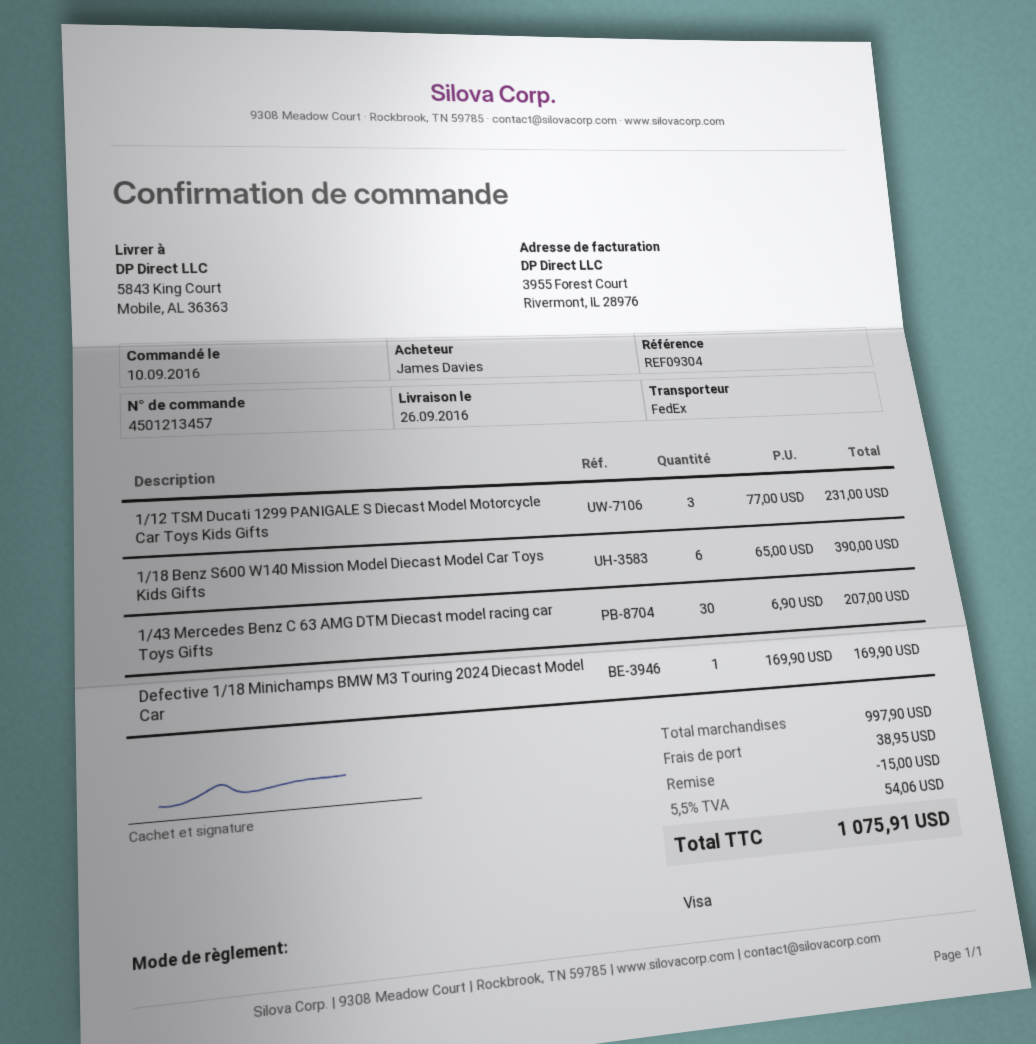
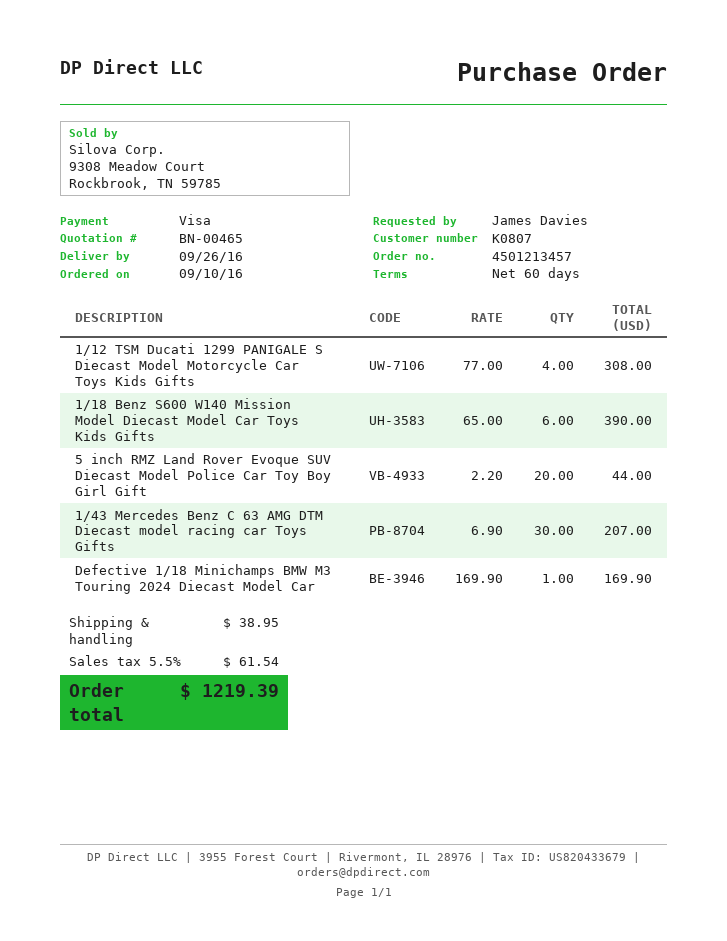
1/12 TSM Ducati 1299 PANIGALE S Diecast Model Motorcycle Car Toys Kids Gifts: 3 x 77.00 = 231.00 -> 4 x 77.00 = 308.00
5 inch RMZ Land Rover Evoque SUV Diecast Model Police Car Toy Boy Girl Gift: none -> 20 x 2.20 = 44.00
discount: 15.00 -> none
tax: 5.5% = 54.06 -> 5.5% = 61.54
total: 1075.91 -> 1219.39

